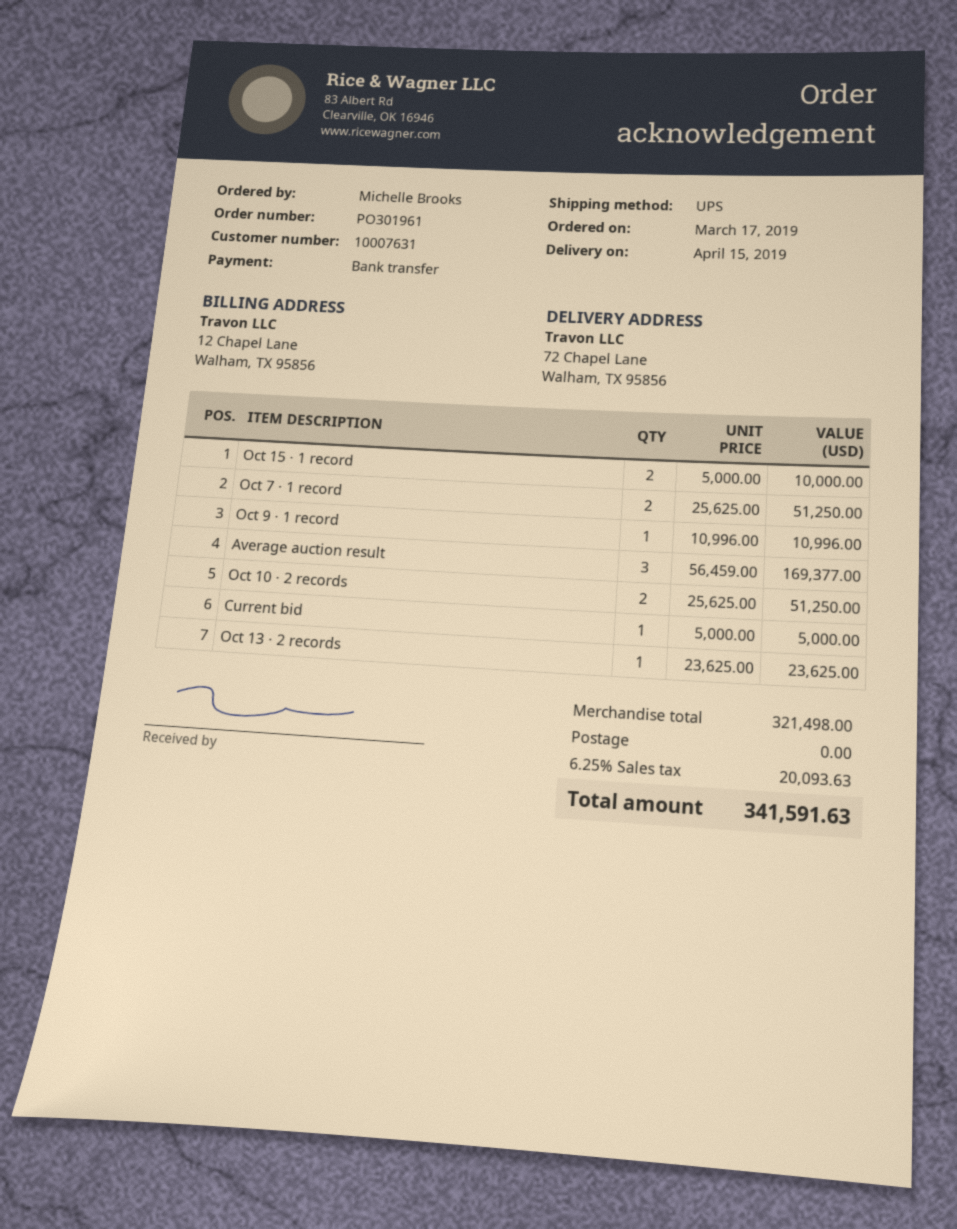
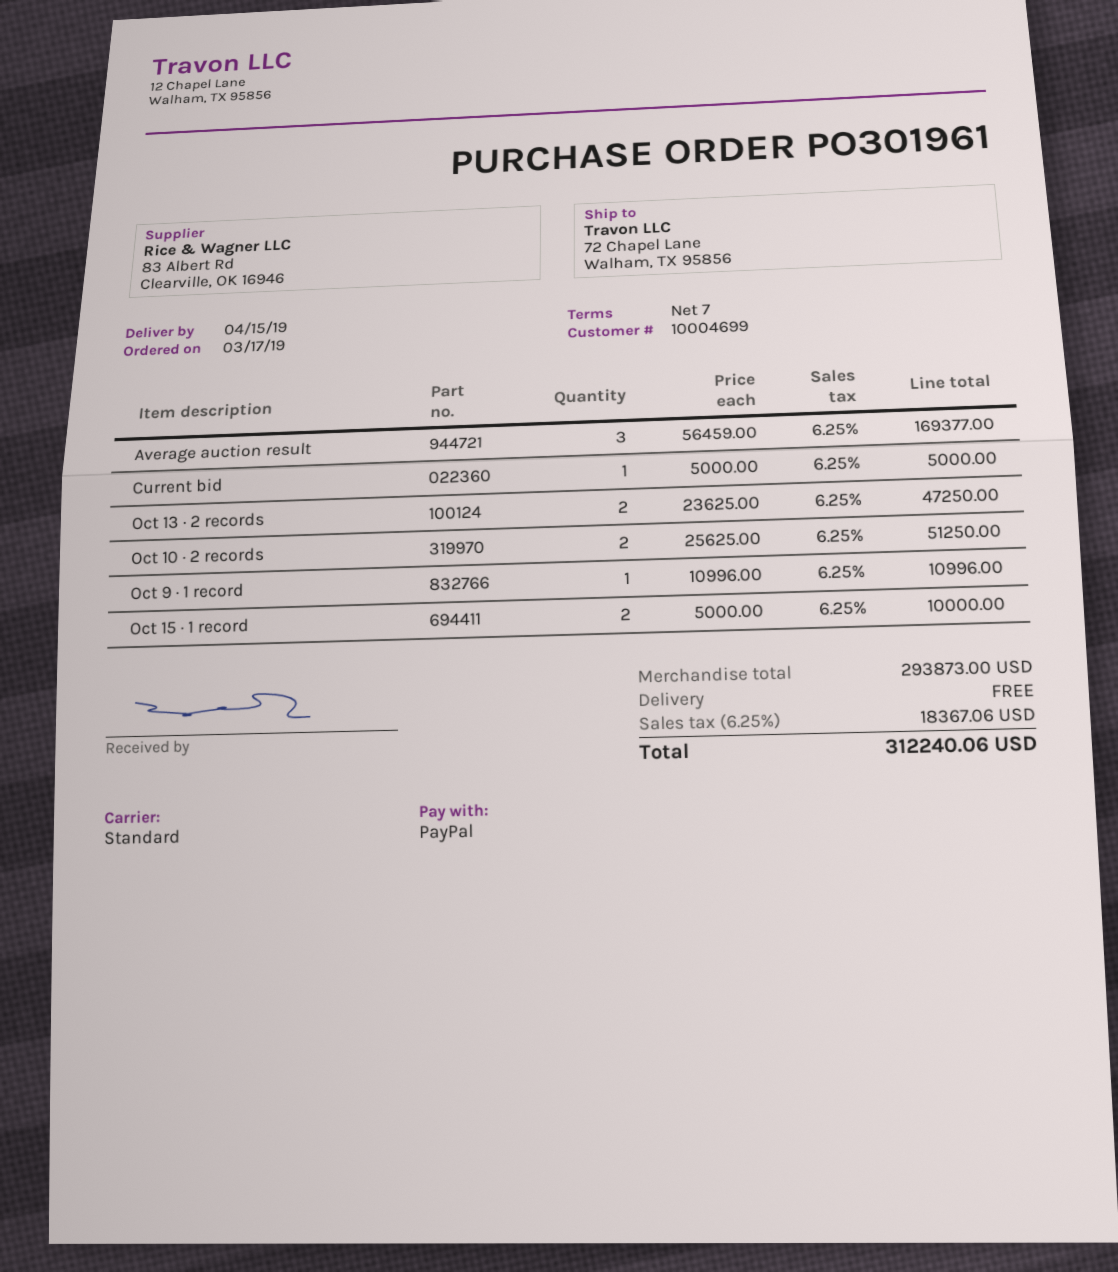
customer number: 10007631 -> 10004699
payment method: bank transfer -> PayPal
shipping method: UPS -> standard
Oct 7 · 1 record: 2 x 25625.00 = 51250.00 -> none
Oct 13 · 2 records: 1 x 23625.00 = 23625.00 -> 2 x 23625.00 = 47250.00
subtotal: 321498.00 -> 293873.00
tax: 6.25% = 20093.63 -> 6.25% = 18367.06
total: 341591.63 -> 312240.06

